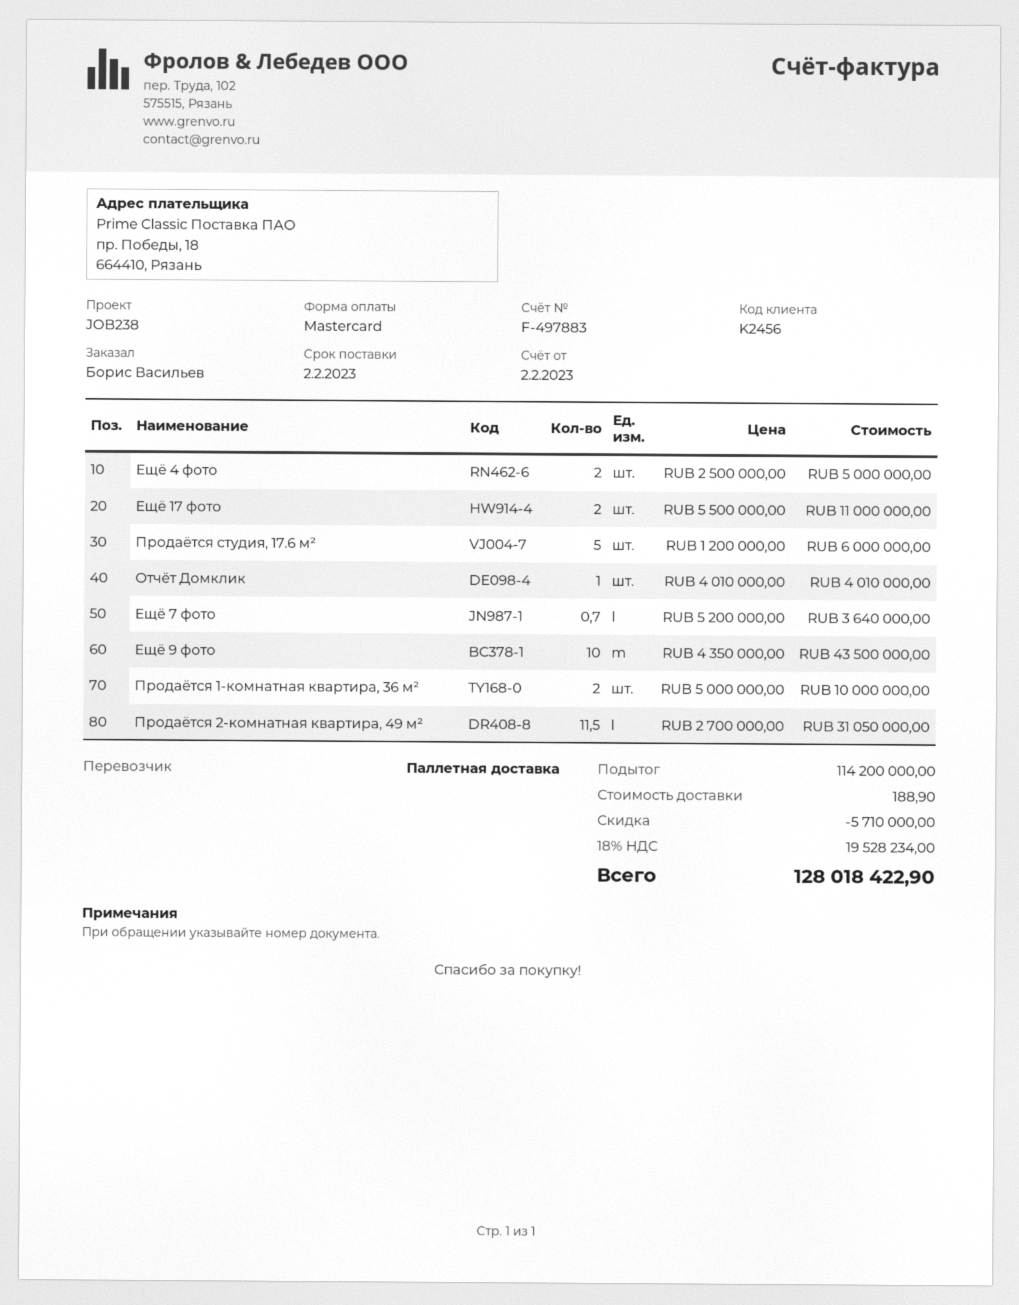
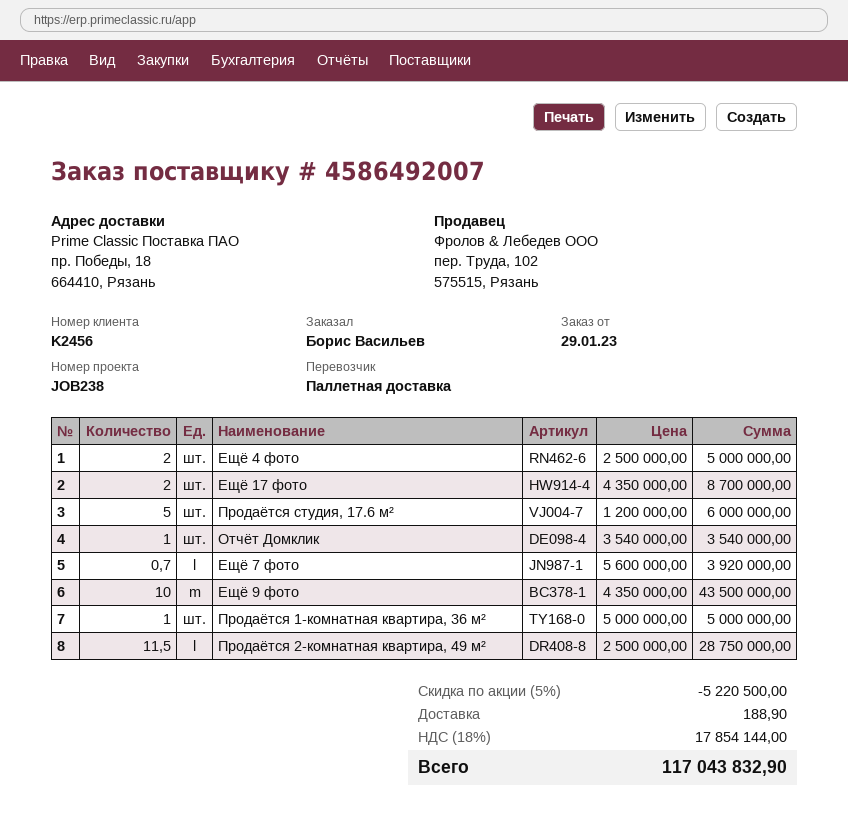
Ещё 17 фото: 2 x 5500000.00 = 11000000.00 -> 2 x 4350000.00 = 8700000.00
Отчёт Домклик: 1 x 4010000.00 = 4010000.00 -> 1 x 3540000.00 = 3540000.00
Ещё 7 фото: 0.7 x 5200000.00 = 3640000.00 -> 0.7 x 5600000.00 = 3920000.00
Продаётся 1-комнатная квартира, 36 м²: 2 x 5000000.00 = 10000000.00 -> 1 x 5000000.00 = 5000000.00
Продаётся 2-комнатная квартира, 49 м²: 11.5 x 2700000.00 = 31050000.00 -> 11.5 x 2500000.00 = 28750000.00
discount: 5710000.00 -> 5220500.00
tax: 18% = 19528234.00 -> 18% = 17854144.00
total: 128018422.90 -> 117043832.90

